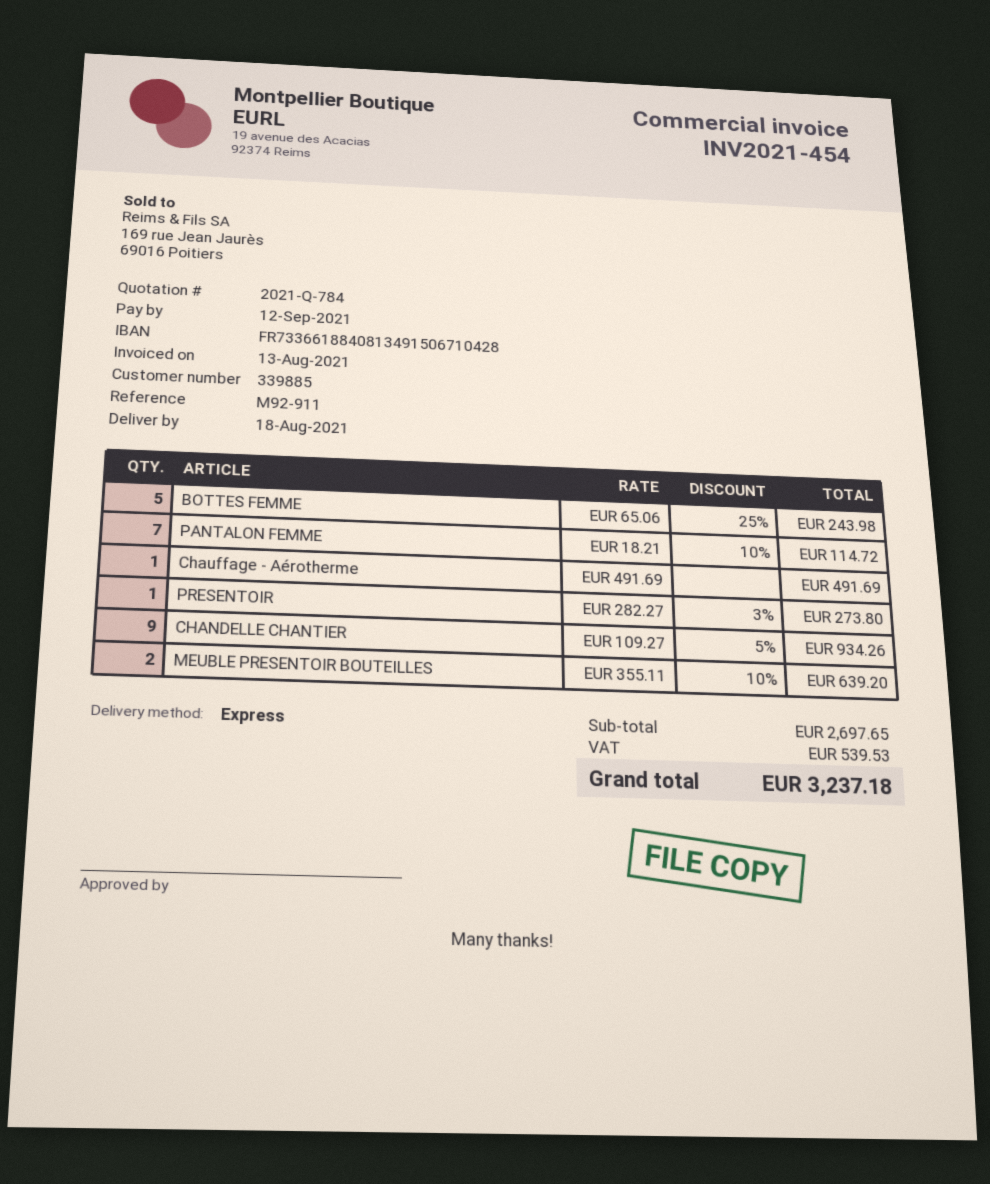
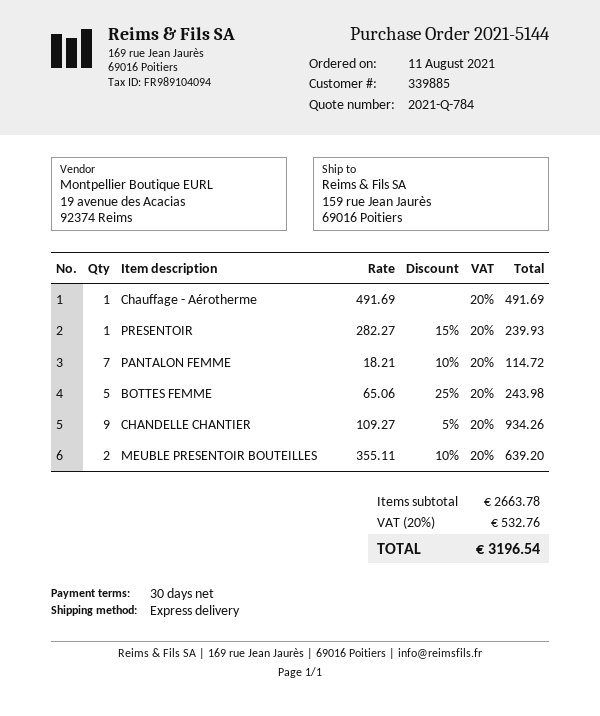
PRESENTOIR: 1 x 282.27 - 3% = 273.80 -> 1 x 282.27 - 15% = 239.93
subtotal: 2697.65 -> 2663.78
tax: 539.53 -> 532.76
total: 3237.18 -> 3196.54

